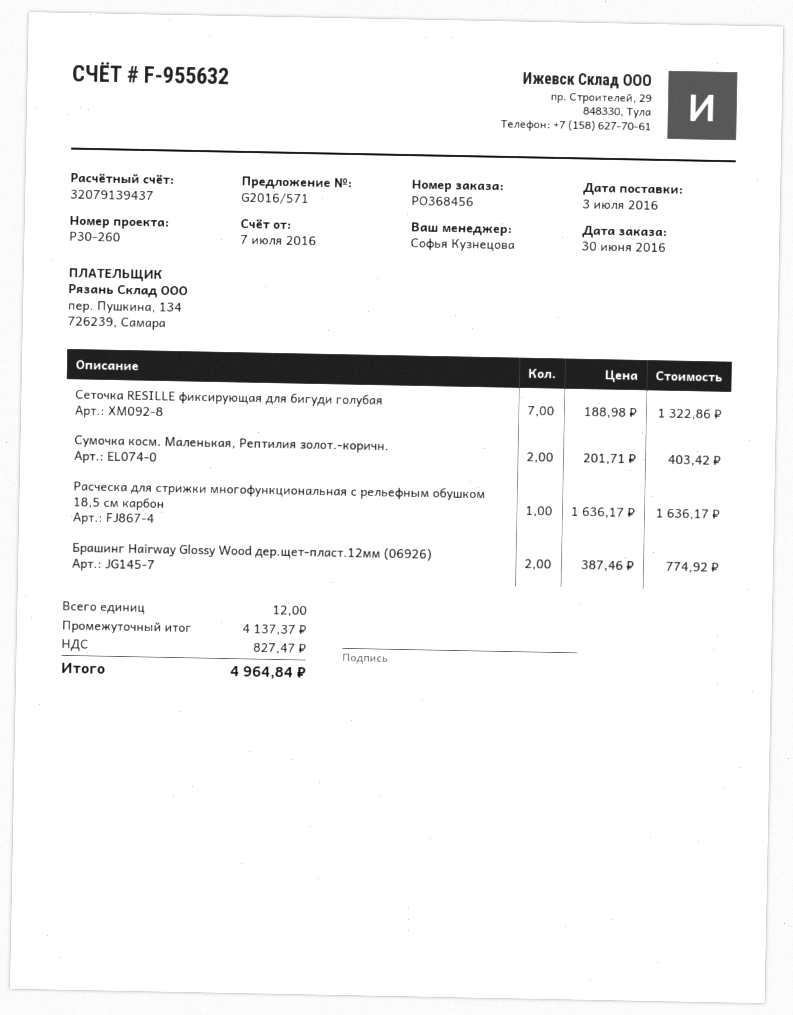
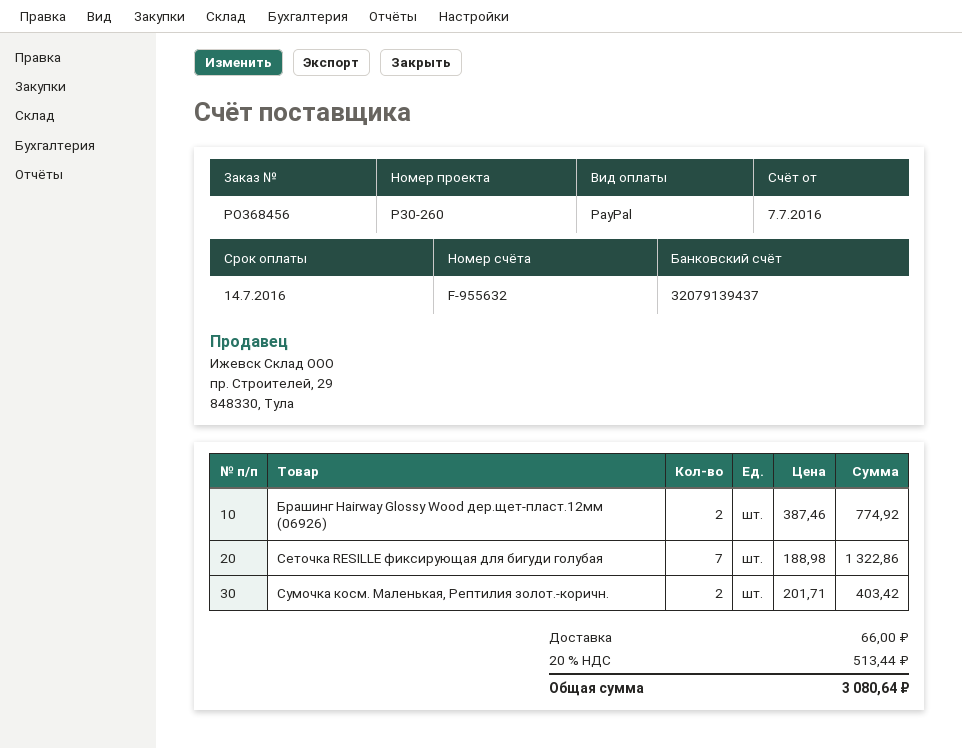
Расческа для стрижки многофункциональная с рельефным обушком 18,5 см карбон: 1 x 1636.17 = 1636.17 -> none
shipping: none -> 66.00
tax: 827.47 -> 513.44
total: 4964.84 -> 3080.64

